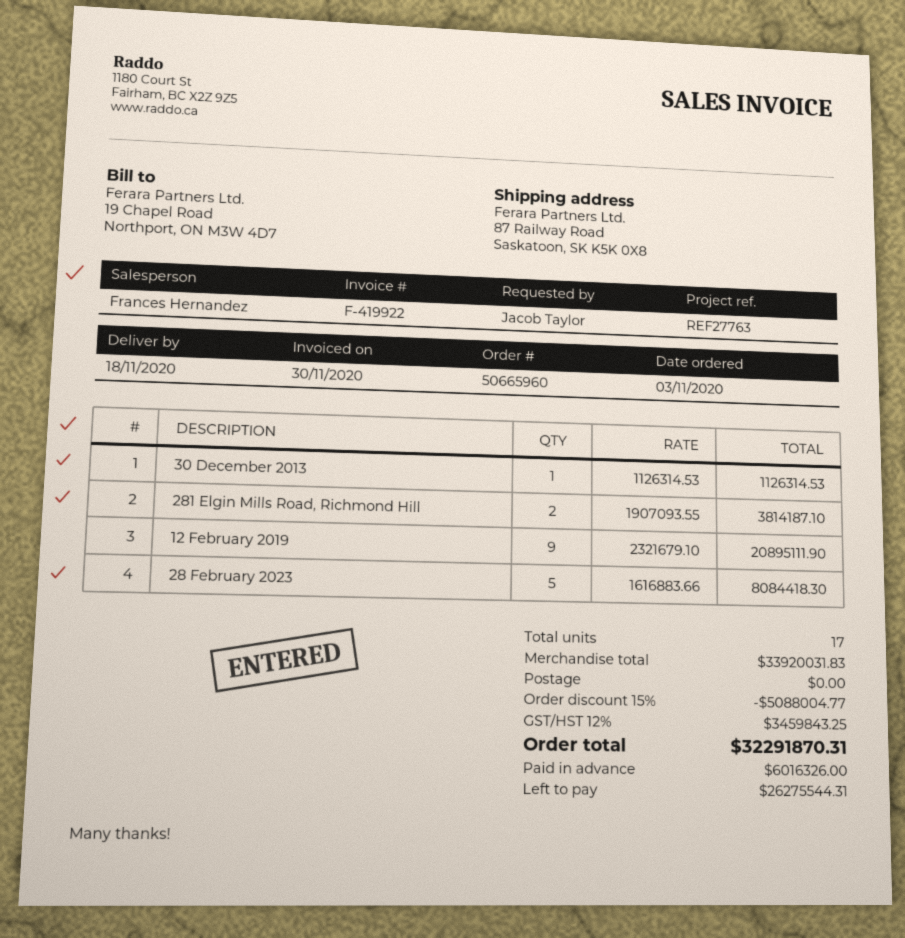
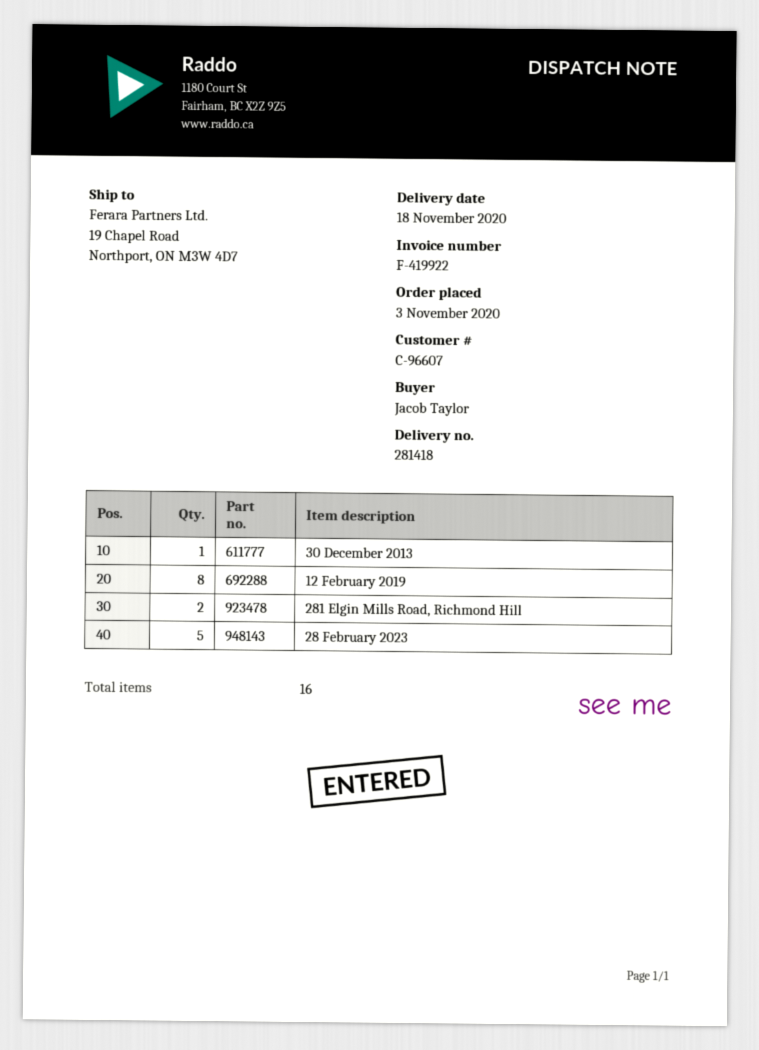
ship to: 87 Railway Road, Saskatoon, SK K5K 0X8 -> 19 Chapel Road, Northport, ON M3W 4D7
12 February 2019: 9 -> 8
total quantity: 17 -> 16

